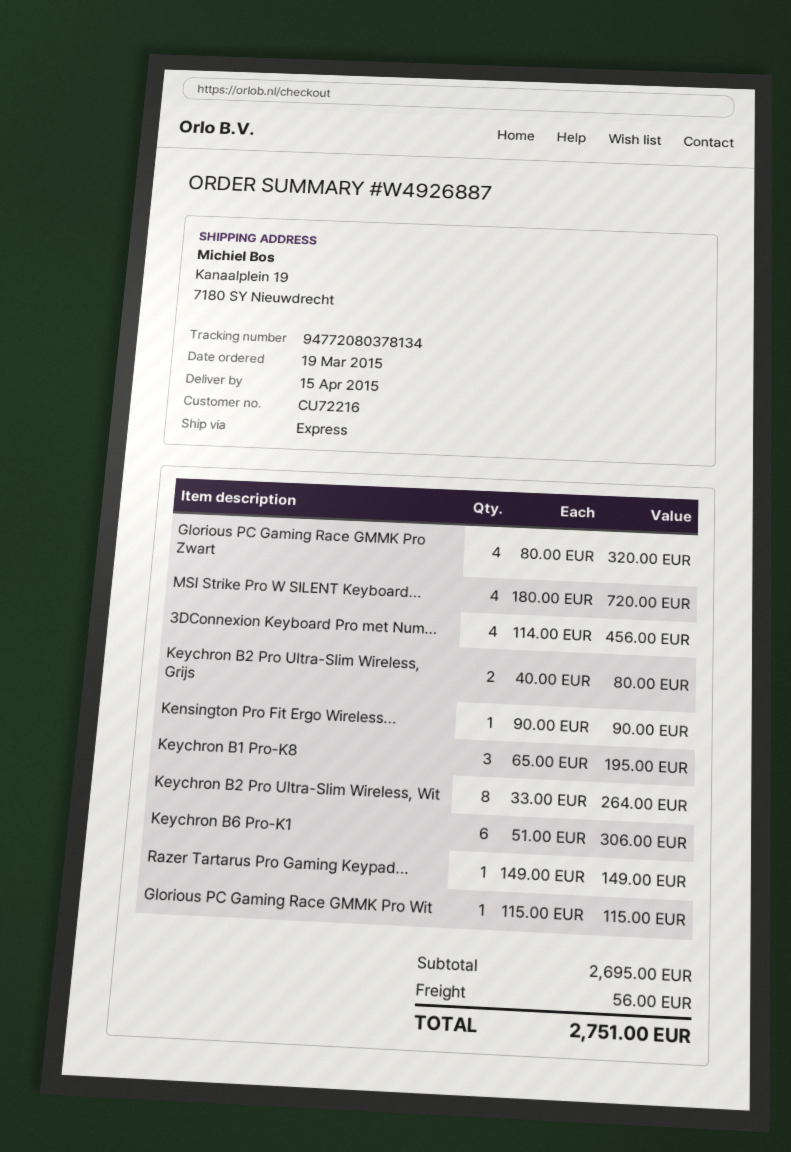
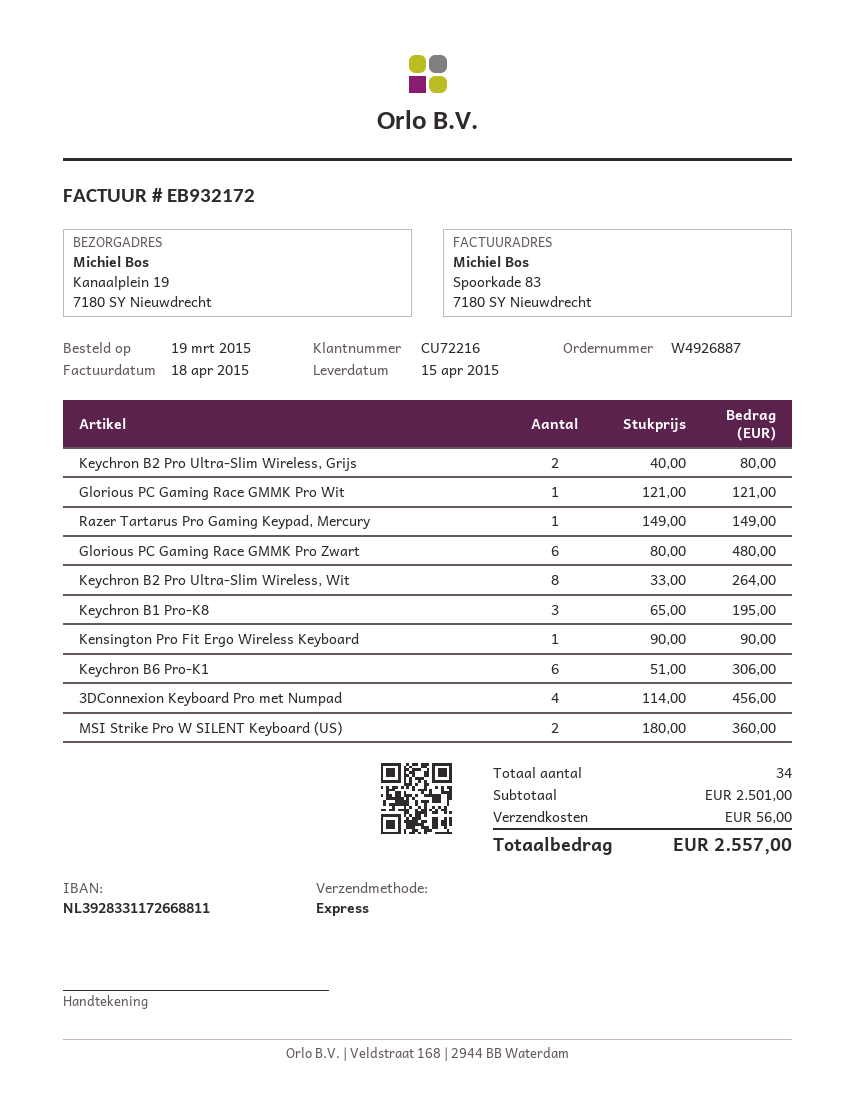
Glorious PC Gaming Race GMMK Pro Zwart: 4 x 80.00 = 320.00 -> 6 x 80.00 = 480.00
MSI Strike Pro W SILENT Keyboard...: 4 x 180.00 = 720.00 -> 2 x 180.00 = 360.00
Glorious PC Gaming Race GMMK Pro Wit: 1 x 115.00 = 115.00 -> 1 x 121.00 = 121.00
subtotal: 2695.00 -> 2501.00
total: 2751.00 -> 2557.00

